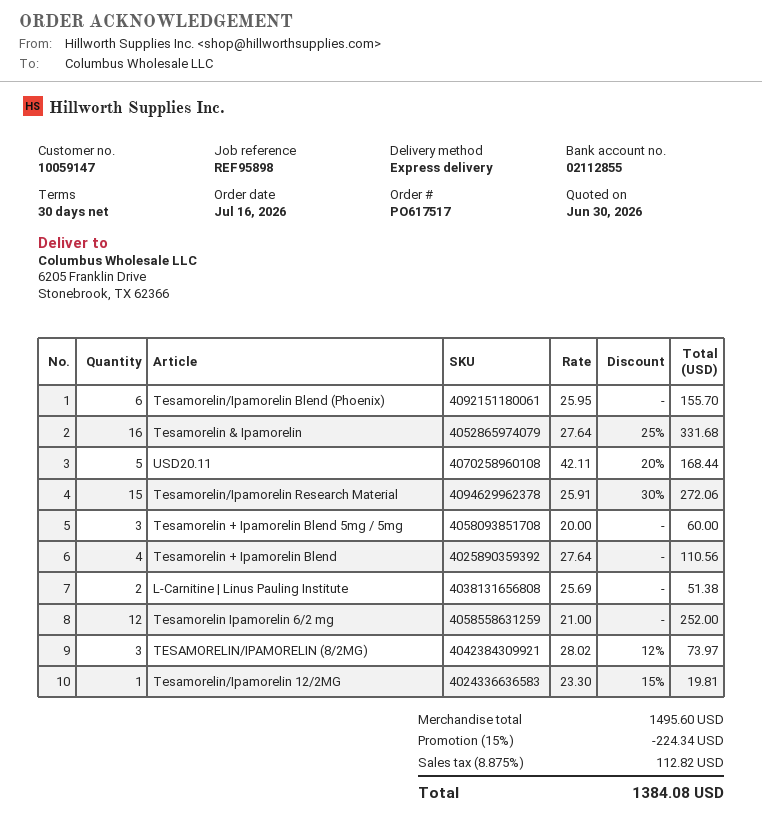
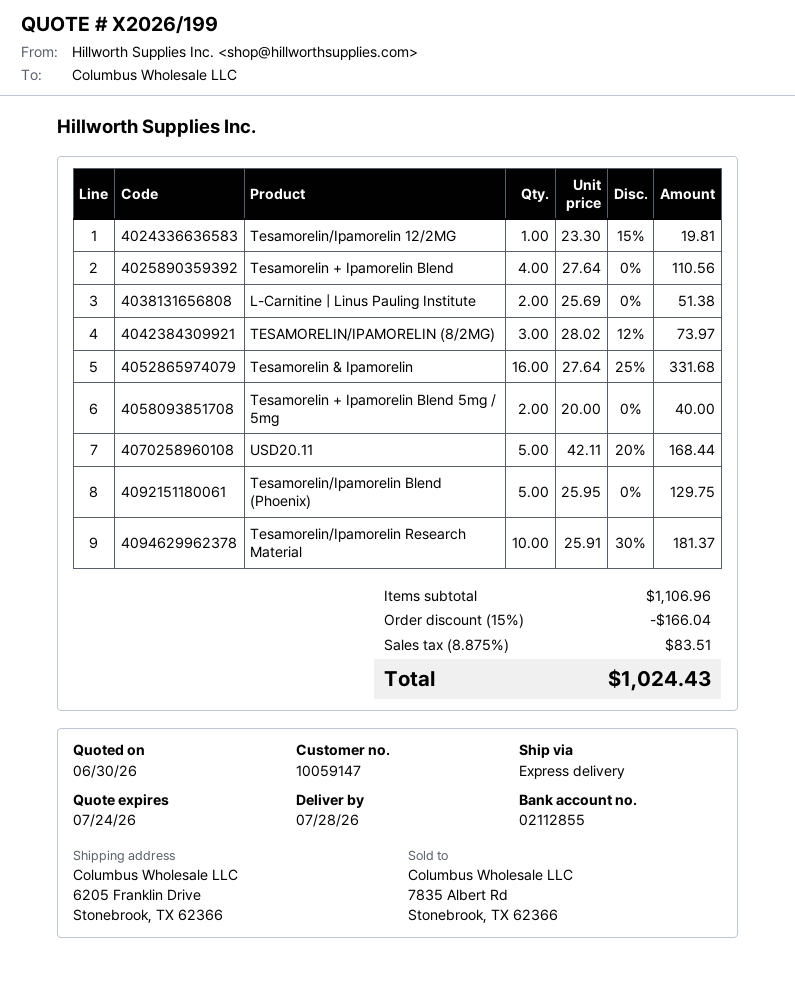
Tesamorelin/Ipamorelin Blend (Phoenix): 6 x 25.95 = 155.70 -> 5 x 25.95 = 129.75
Tesamorelin/Ipamorelin Research Material: 15 x 25.91 - 30% = 272.06 -> 10 x 25.91 - 30% = 181.37
Tesamorelin + Ipamorelin Blend 5mg / 5mg: 3 x 20.00 = 60.00 -> 2 x 20.00 = 40.00
Tesamorelin Ipamorelin 6/2 mg: 12 x 21.00 = 252.00 -> none
subtotal: 1495.60 -> 1106.96
discount: 15% = 224.34 -> 15% = 166.04
tax: 8.875% = 112.82 -> 8.875% = 83.51
total: 1384.08 -> 1024.43

